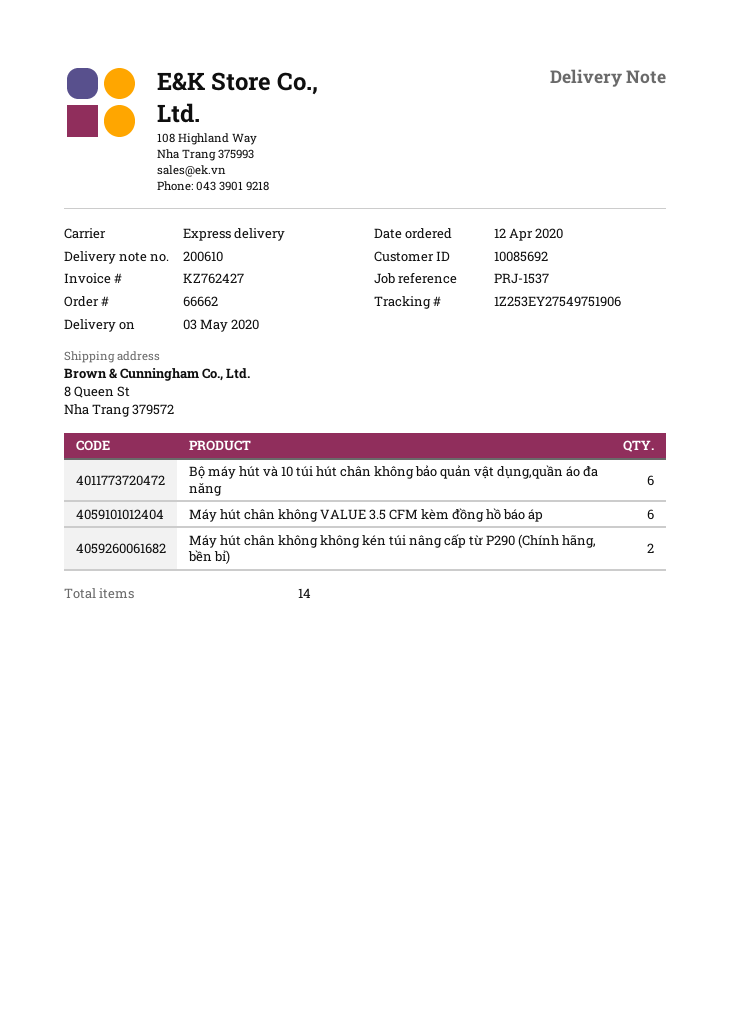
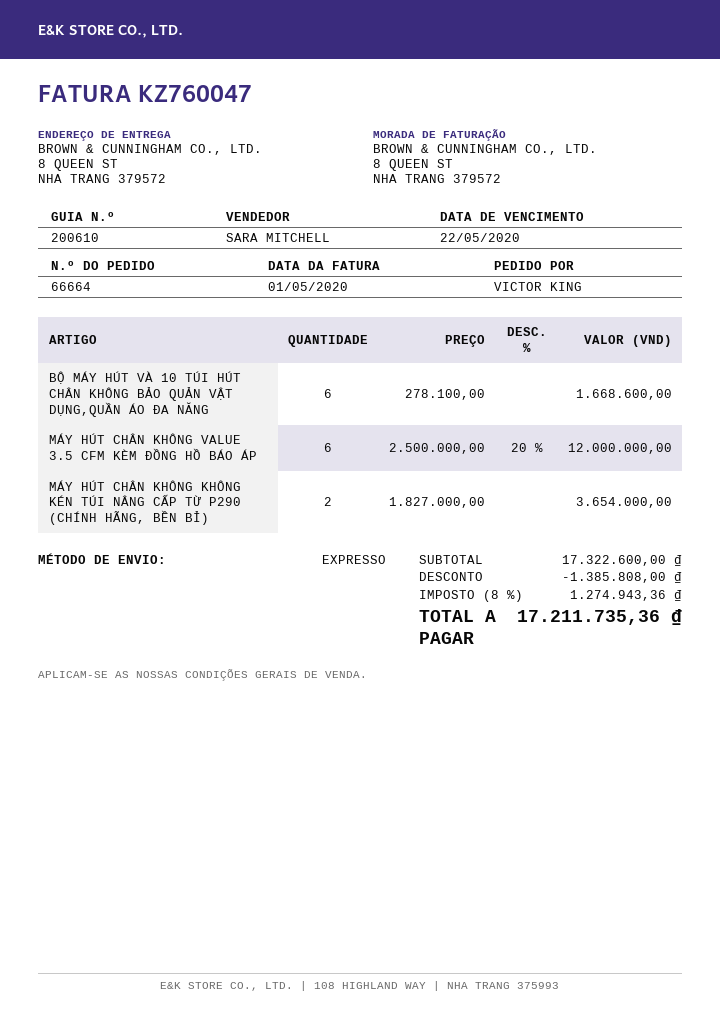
order number: 66662 -> 66664
invoice number: KZ762427 -> KZ760047

